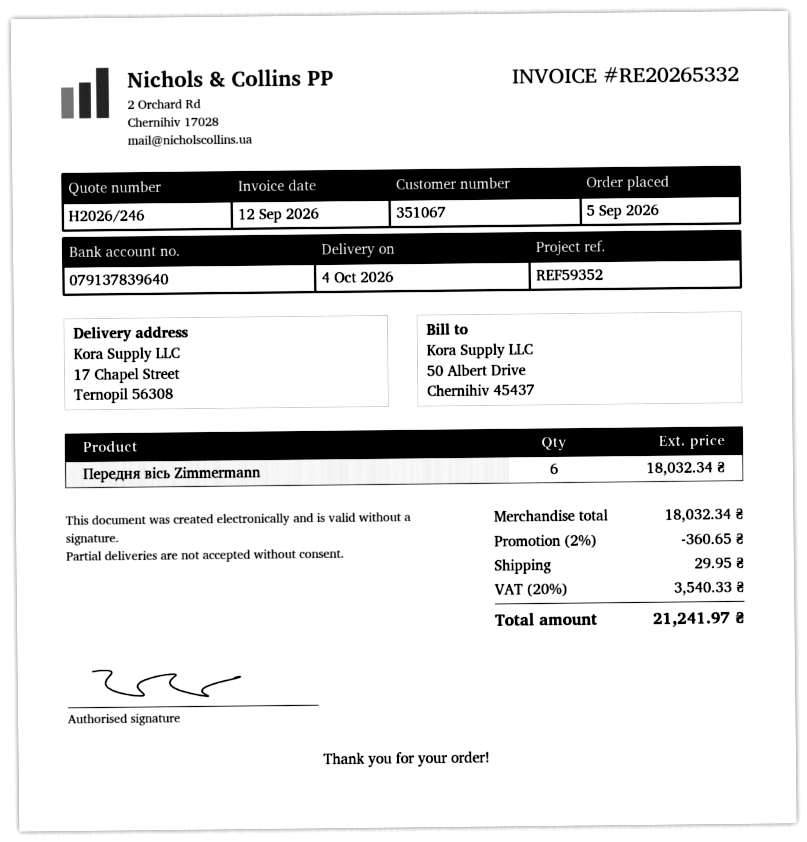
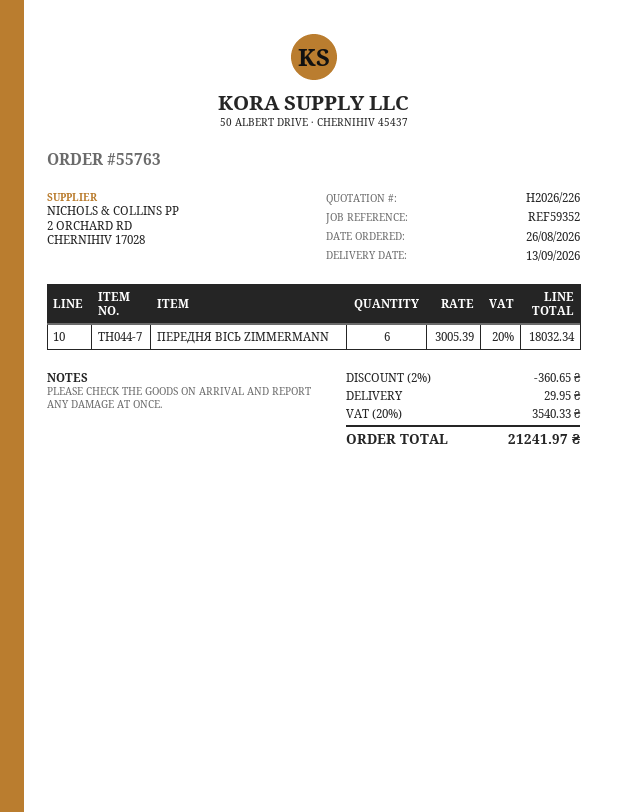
quote number: H2026/246 -> H2026/226
order date: 2026-09-05 -> 2026-08-26
delivery date: 2026-10-04 -> 2026-09-13

